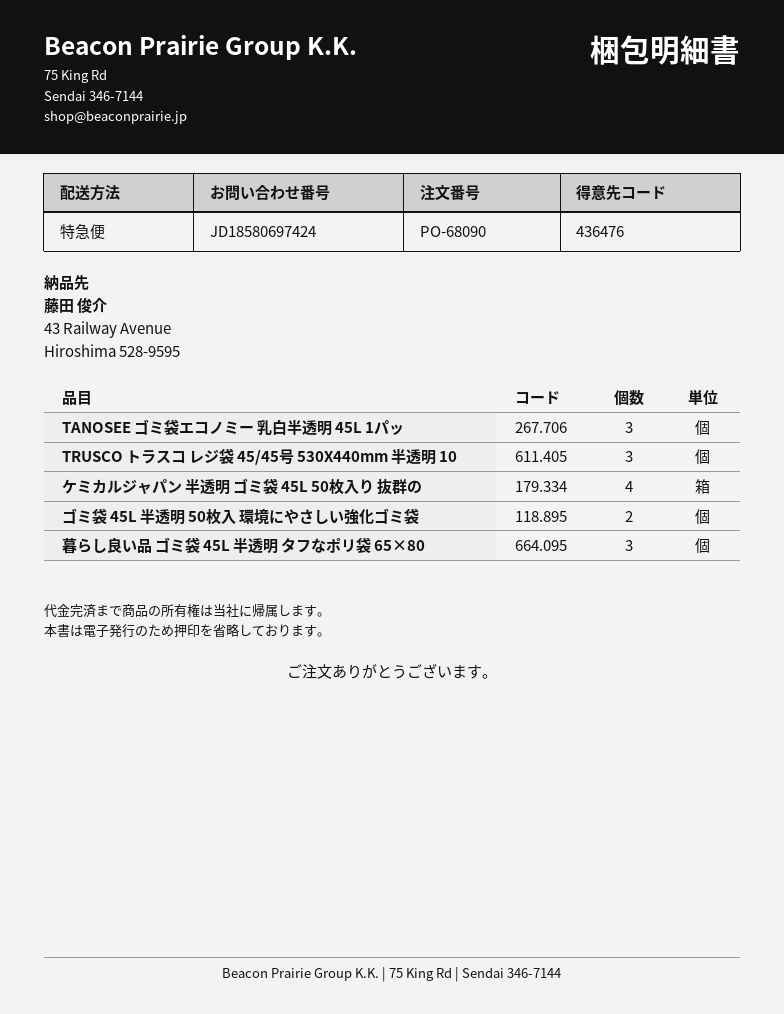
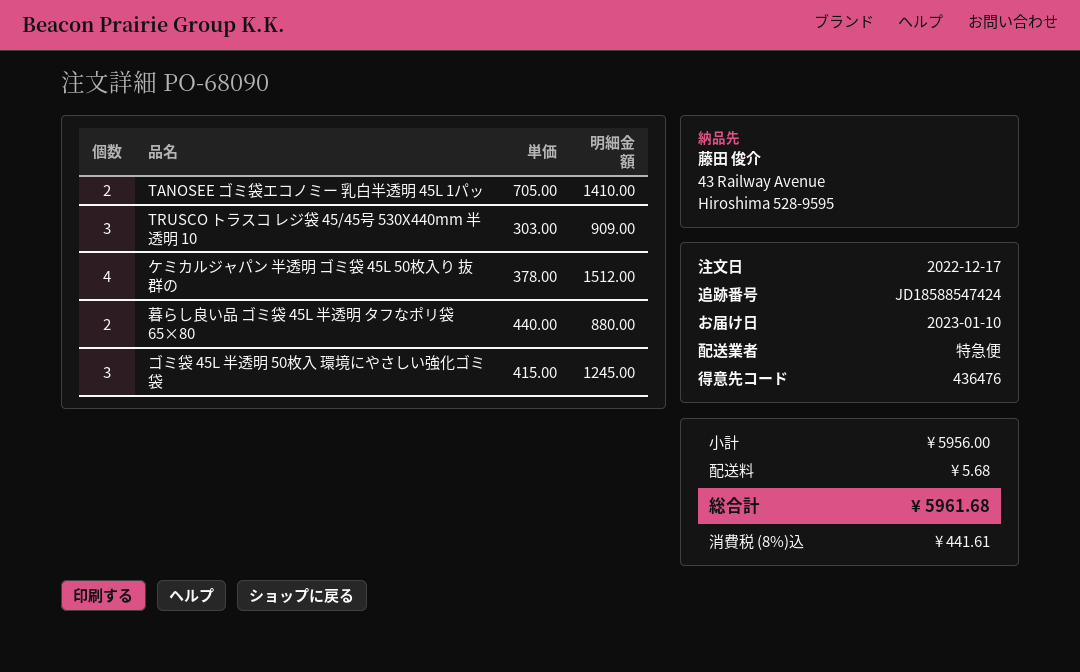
tracking number: JD18580697424 -> JD18588547424
TANOSEE ゴミ袋エコノミー 乳白半透明 45L 1パッ: 3 -> 2
ゴミ袋 45L 半透明 50枚入 環境にやさしい強化ゴミ袋: 2 -> 3
暮らし良い品 ゴミ袋 45L 半透明 タフなポリ袋 65×80: 3 -> 2

